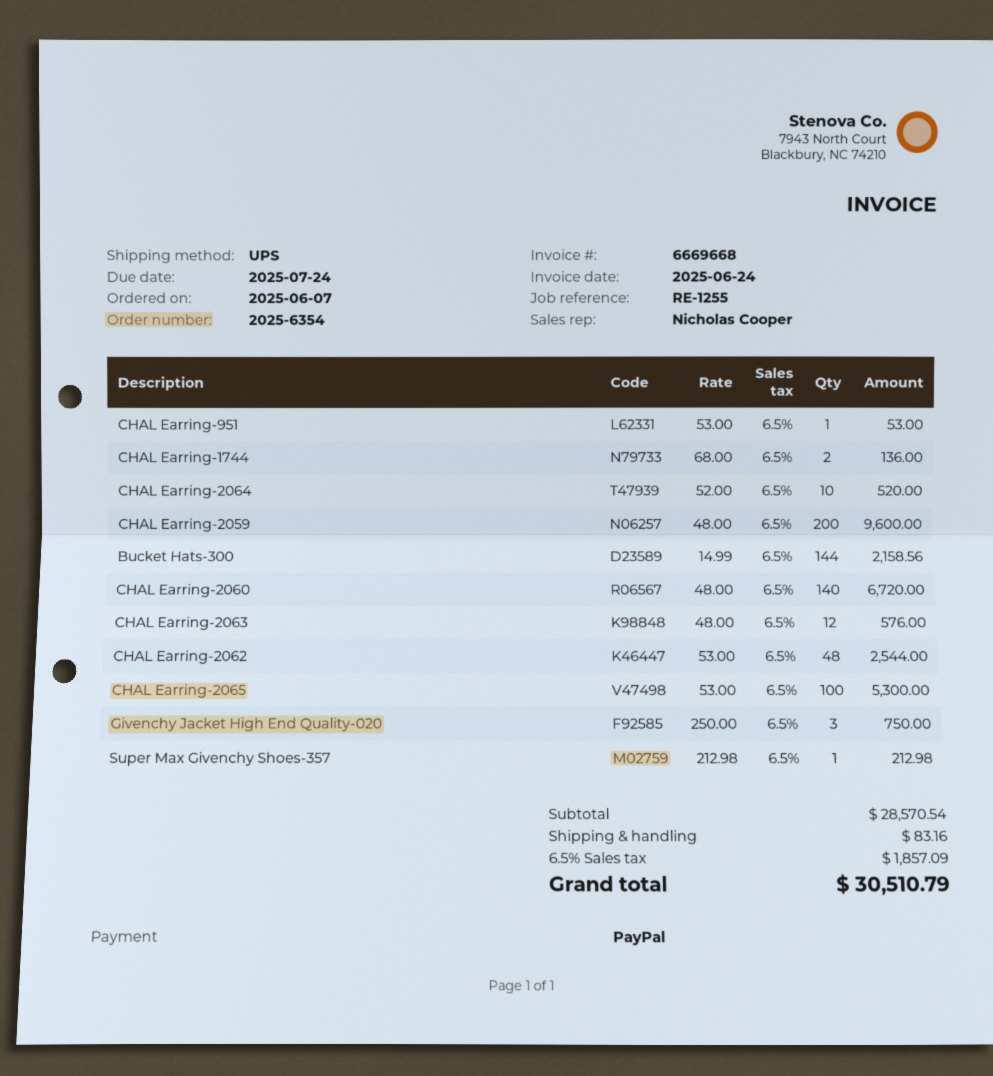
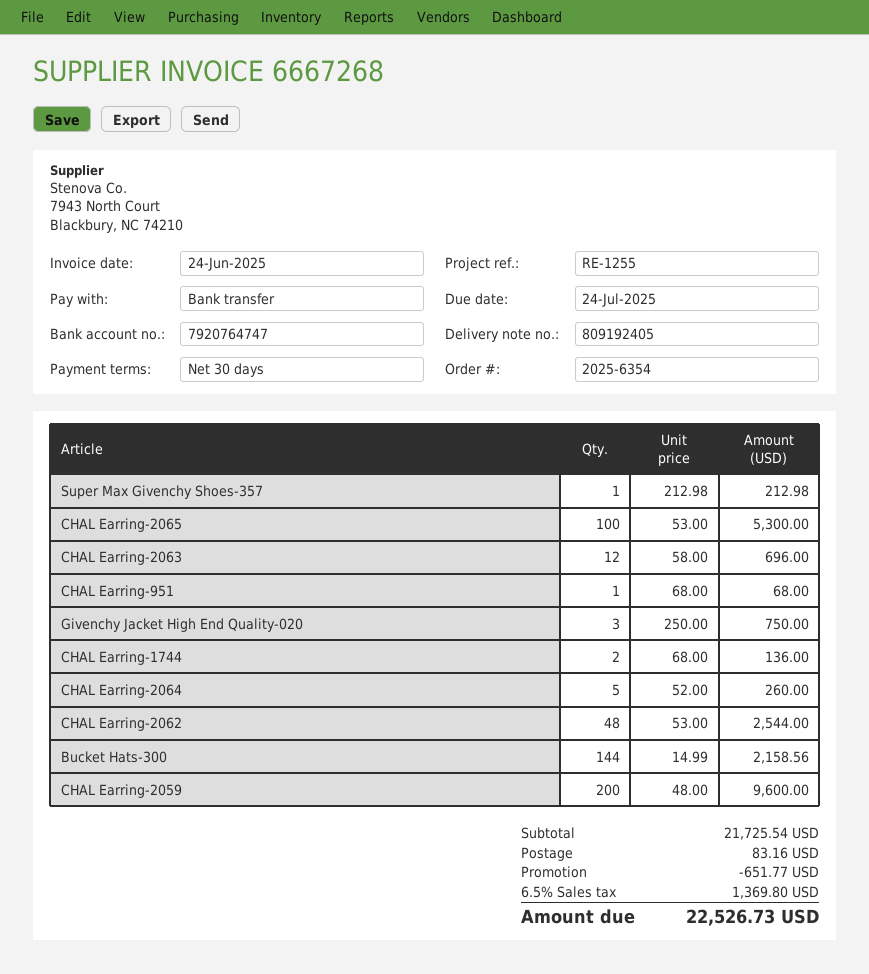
invoice number: 6669668 -> 6667268
payment method: PayPal -> bank transfer
CHAL Earring-951: 1 x 53.00 = 53.00 -> 1 x 68.00 = 68.00
CHAL Earring-2064: 10 x 52.00 = 520.00 -> 5 x 52.00 = 260.00
CHAL Earring-2060: 140 x 48.00 = 6720.00 -> none
CHAL Earring-2063: 12 x 48.00 = 576.00 -> 12 x 58.00 = 696.00
subtotal: 28570.54 -> 21725.54
discount: none -> 651.77
tax: 6.5% = 1857.09 -> 6.5% = 1369.80
total: 30510.79 -> 22526.73

